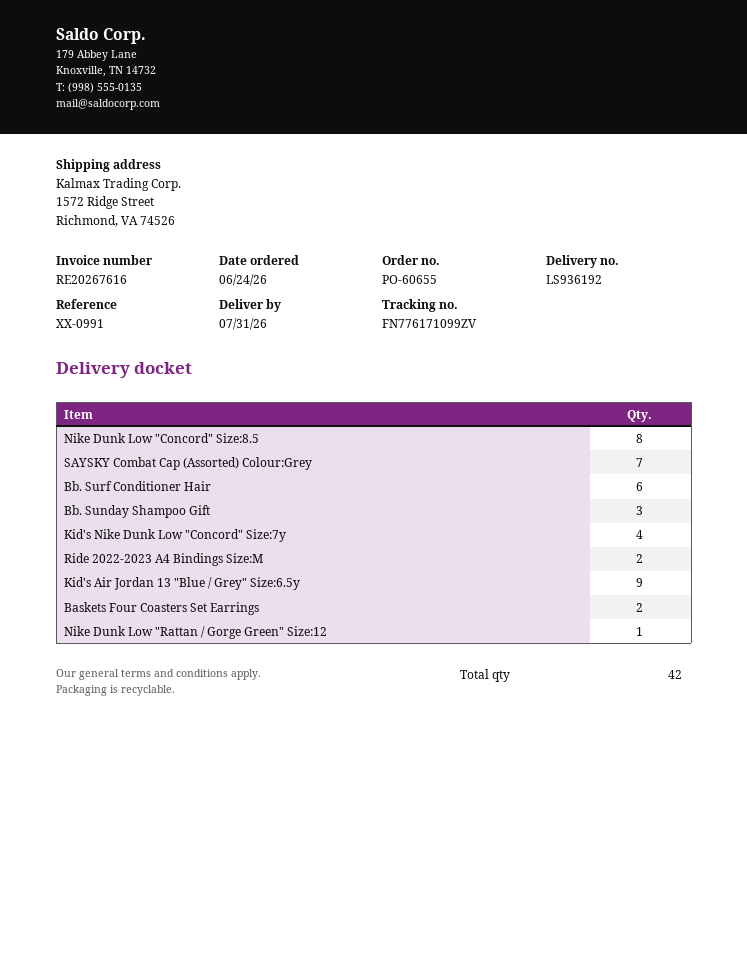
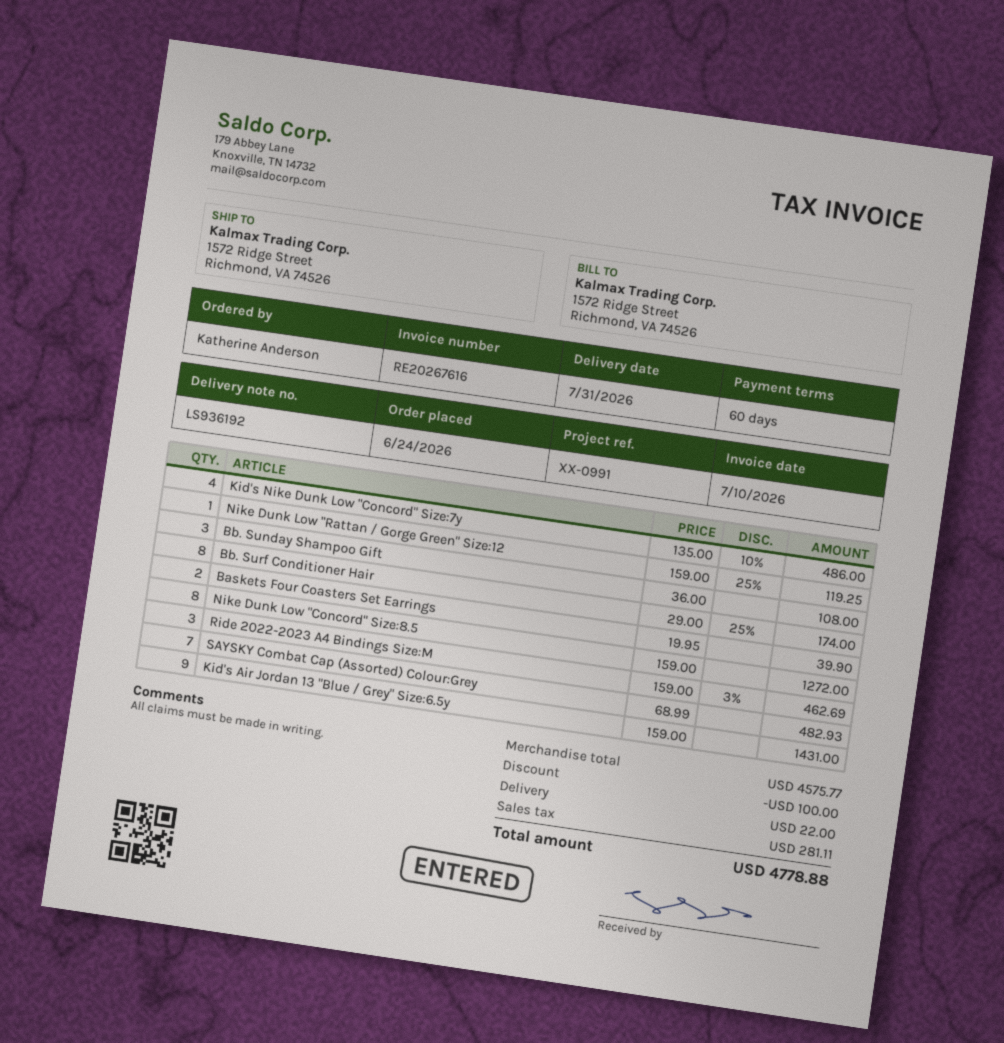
Bb. Surf Conditioner Hair: 6 -> 8
Ride 2022-2023 A4 Bindings Size:M: 2 -> 3

